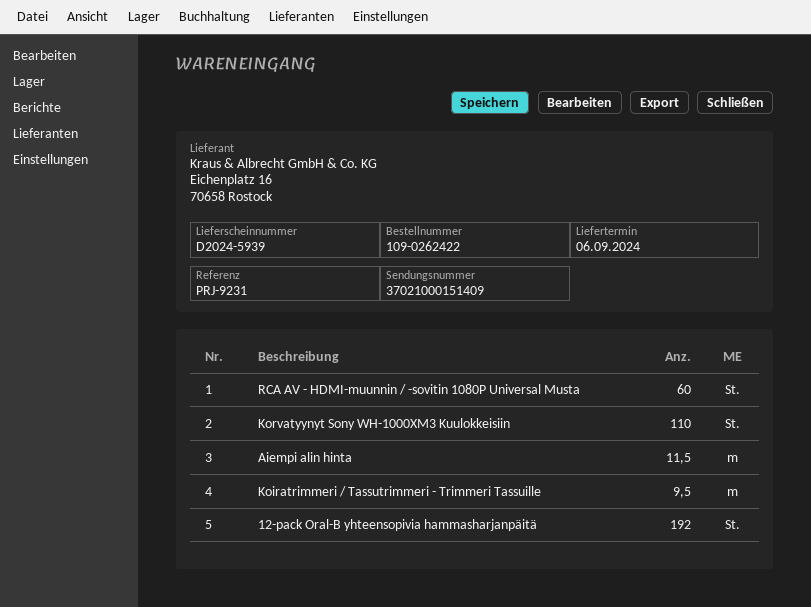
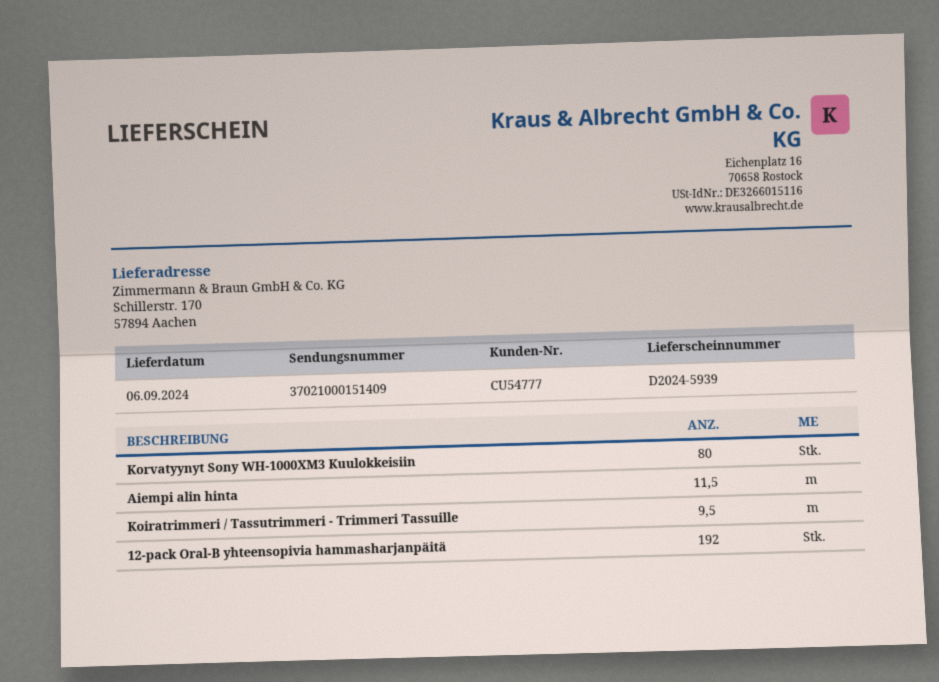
RCA AV - HDMI-muunnin / -sovitin 1080P Universal Musta: 60 -> none
Korvatyynyt Sony WH-1000XM3 Kuulokkeisiin: 110 -> 80

